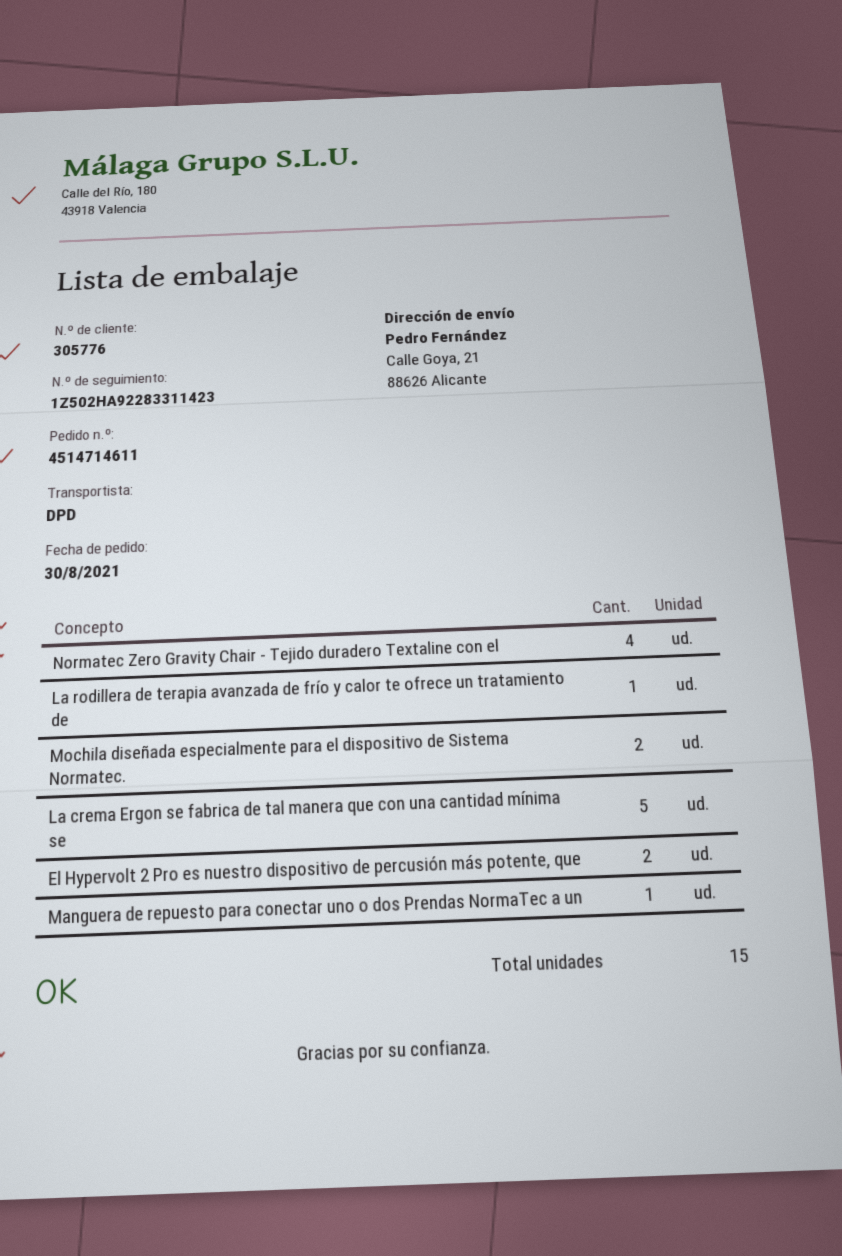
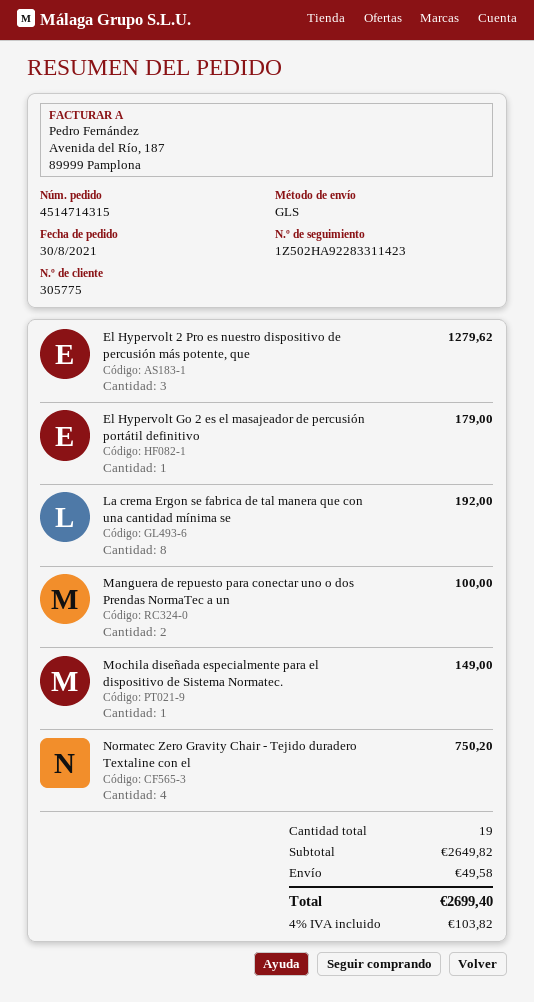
order number: 4514714611 -> 4514714315
customer number: 305776 -> 305775
shipping method: DPD -> GLS
La rodillera de terapia avanzada de frío y calor te ofrece un tratamiento de: 1 -> none
Mochila diseñada especialmente para el dispositivo de Sistema Normatec.: 2 -> 1
La crema Ergon se fabrica de tal manera que con una cantidad mínima se: 5 -> 8
El Hypervolt 2 Pro es nuestro dispositivo de percusión más potente, que: 2 -> 3
Manguera de repuesto para conectar uno o dos Prendas NormaTec a un: 1 -> 2
El Hypervolt Go 2 es el masajeador de percusión portátil definitivo: none -> 1
total quantity: 15 -> 19

